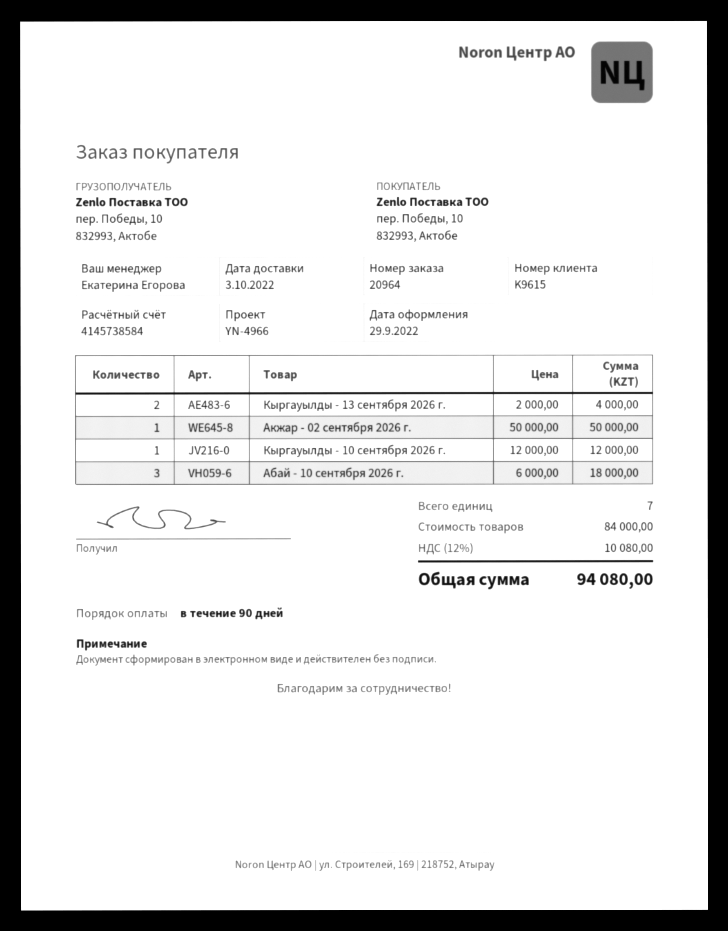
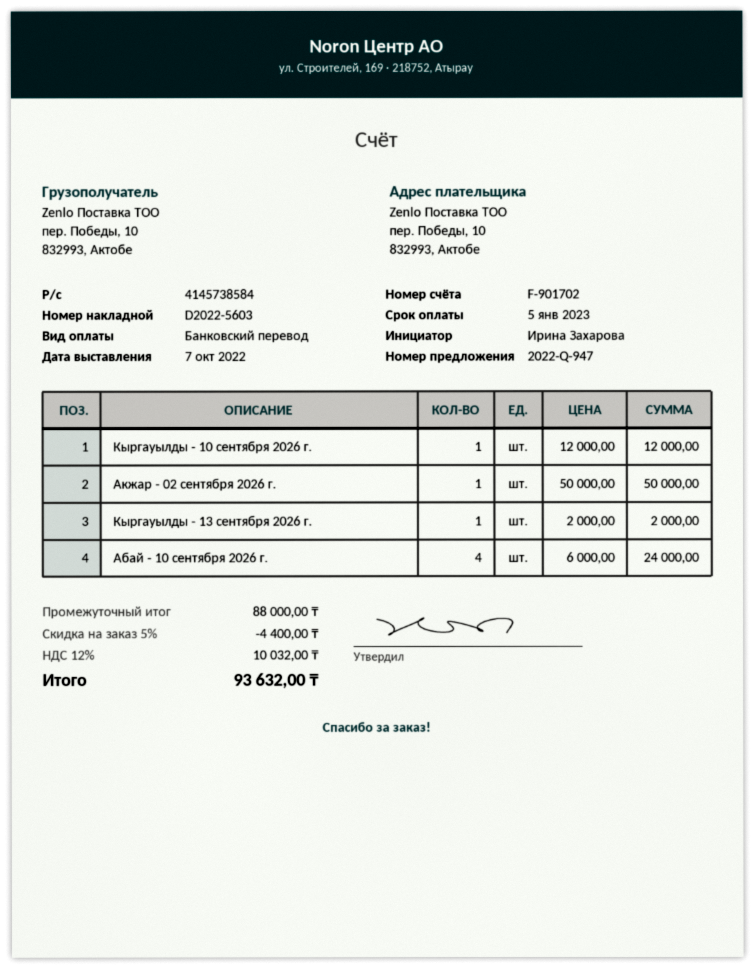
Кыргауылды - 13 сентября 2026 г.: 2 x 2000.00 = 4000.00 -> 1 x 2000.00 = 2000.00
Абай - 10 сентября 2026 г.: 3 x 6000.00 = 18000.00 -> 4 x 6000.00 = 24000.00
subtotal: 84000.00 -> 88000.00
discount: none -> 5% = 4400.00
tax: 12% = 10080.00 -> 12% = 10032.00
total: 94080.00 -> 93632.00

